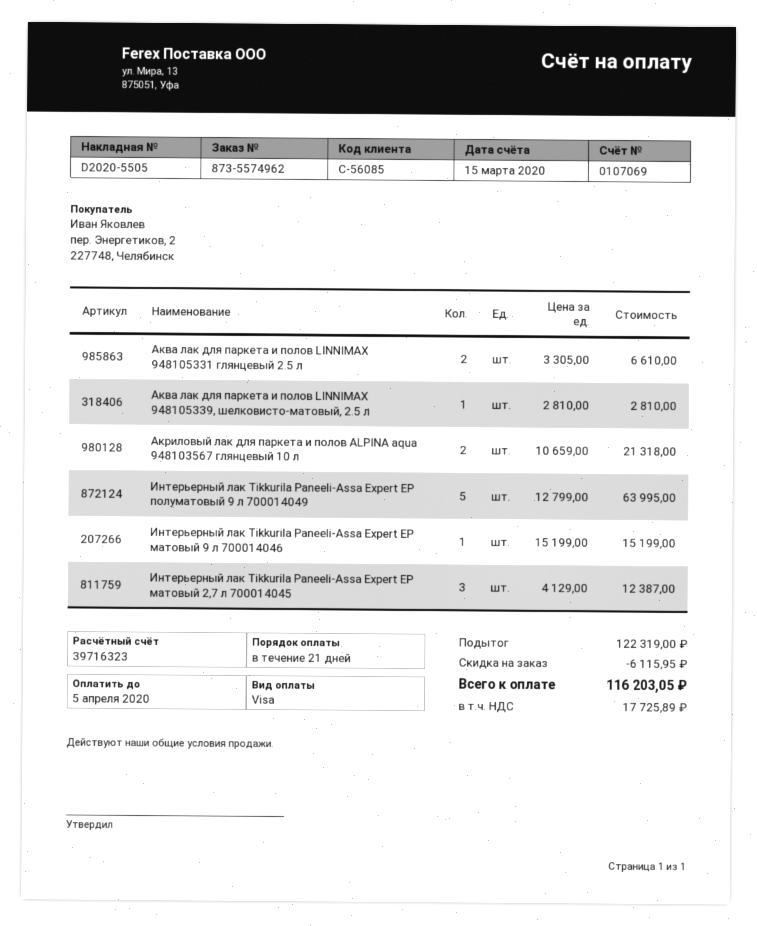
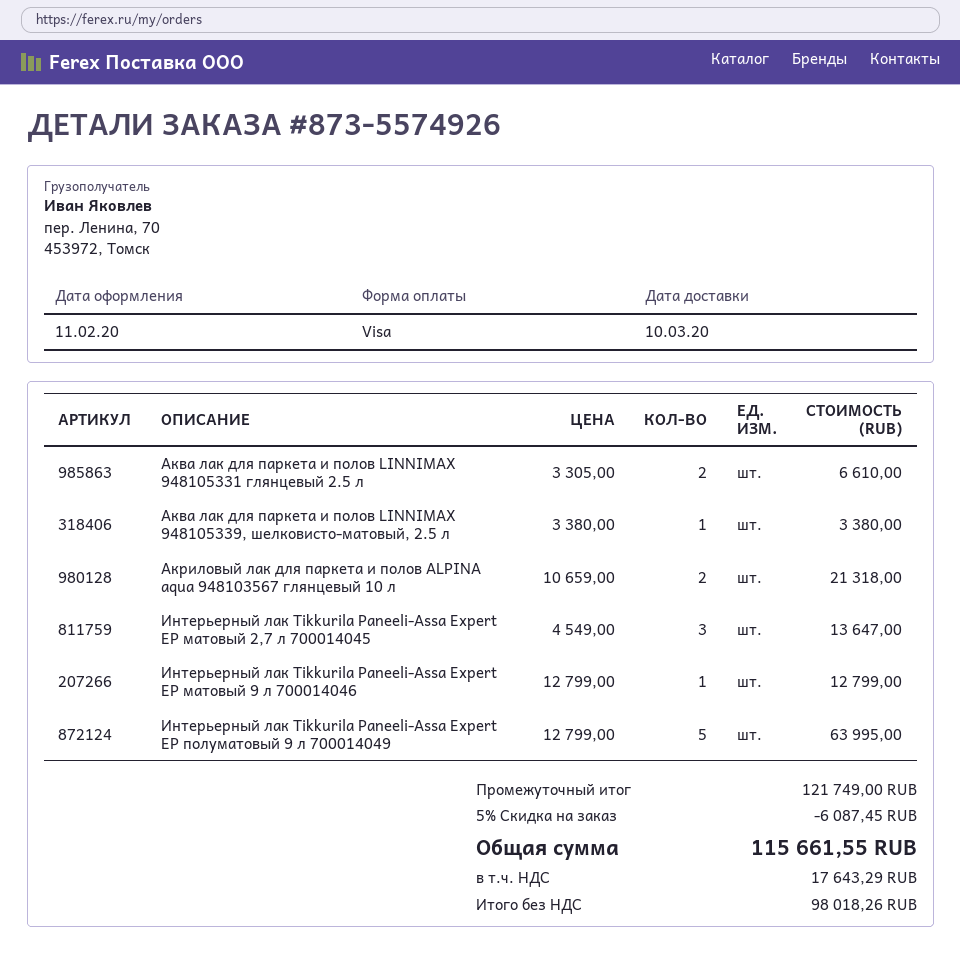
order number: 873-5574962 -> 873-5574926
Аква лак для паркета и полов LINNIMAX 948105339, шелковисто-матовый, 2.5 л: 1 x 2810.00 = 2810.00 -> 1 x 3380.00 = 3380.00
Интерьерный лак Tikkurila Paneeli-Assa Expert EP матовый 9 л 700014046: 1 x 15199.00 = 15199.00 -> 1 x 12799.00 = 12799.00
Интерьерный лак Tikkurila Paneeli-Assa Expert EP матовый 2,7 л 700014045: 3 x 4129.00 = 12387.00 -> 3 x 4549.00 = 13647.00
subtotal: 122319.00 -> 121749.00
discount: 6115.95 -> 6087.45
tax: 17725.89 -> 17643.29
total: 116203.05 -> 115661.55

